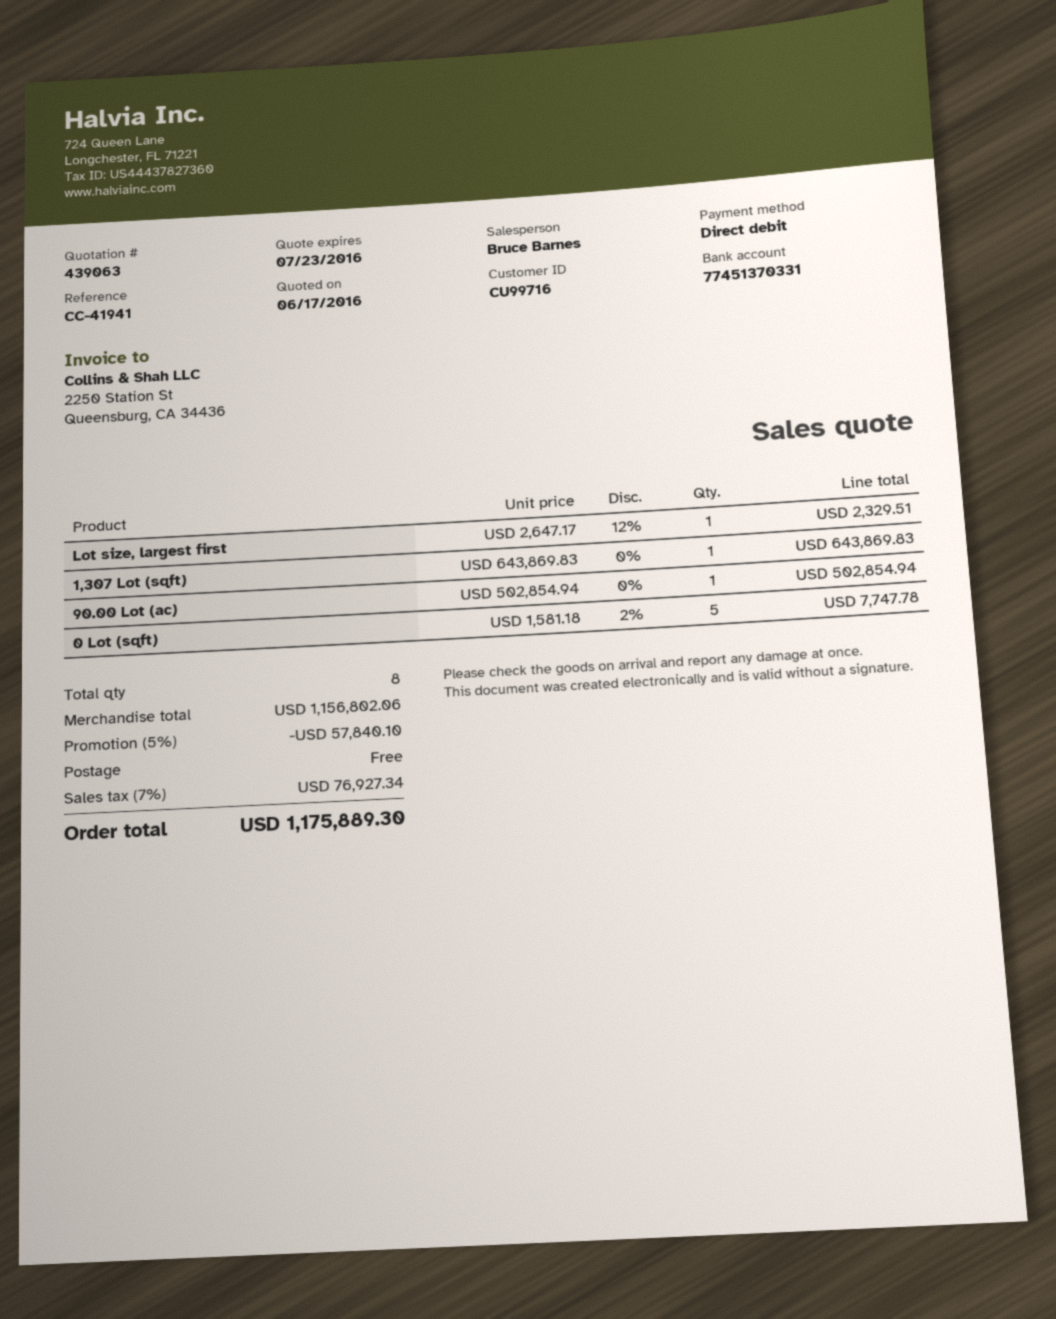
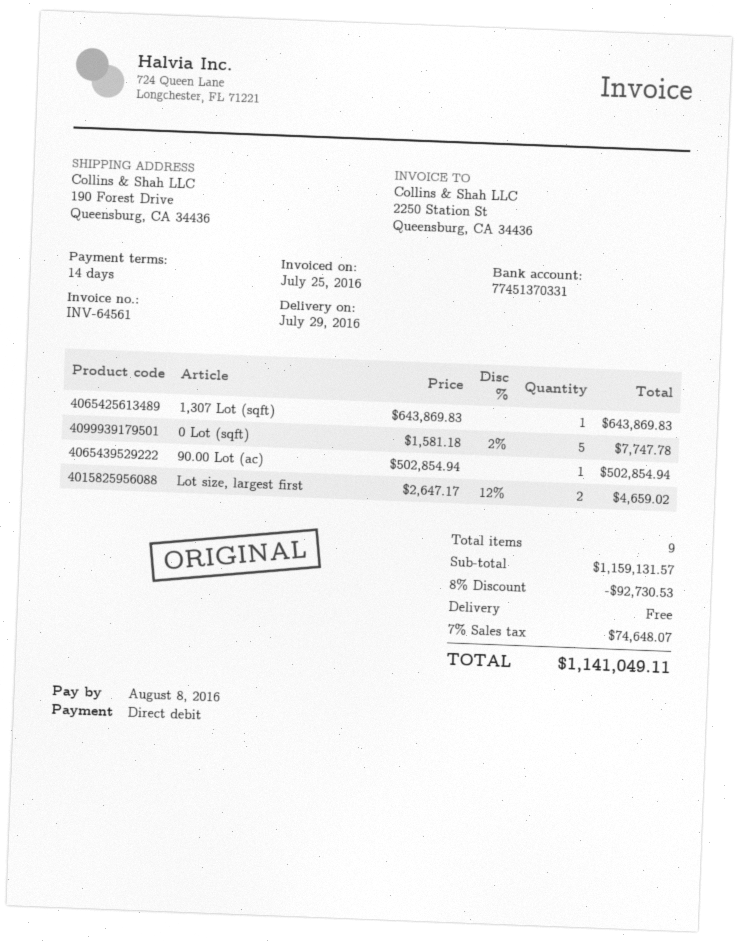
Lot size, largest first: 1 x 2647.17 - 12% = 2329.51 -> 2 x 2647.17 - 12% = 4659.02
total quantity: 8 -> 9
subtotal: 1156802.06 -> 1159131.57
discount: 5% = 57840.10 -> 8% = 92730.53
tax: 7% = 76927.34 -> 7% = 74648.07
total: 1175889.30 -> 1141049.11

